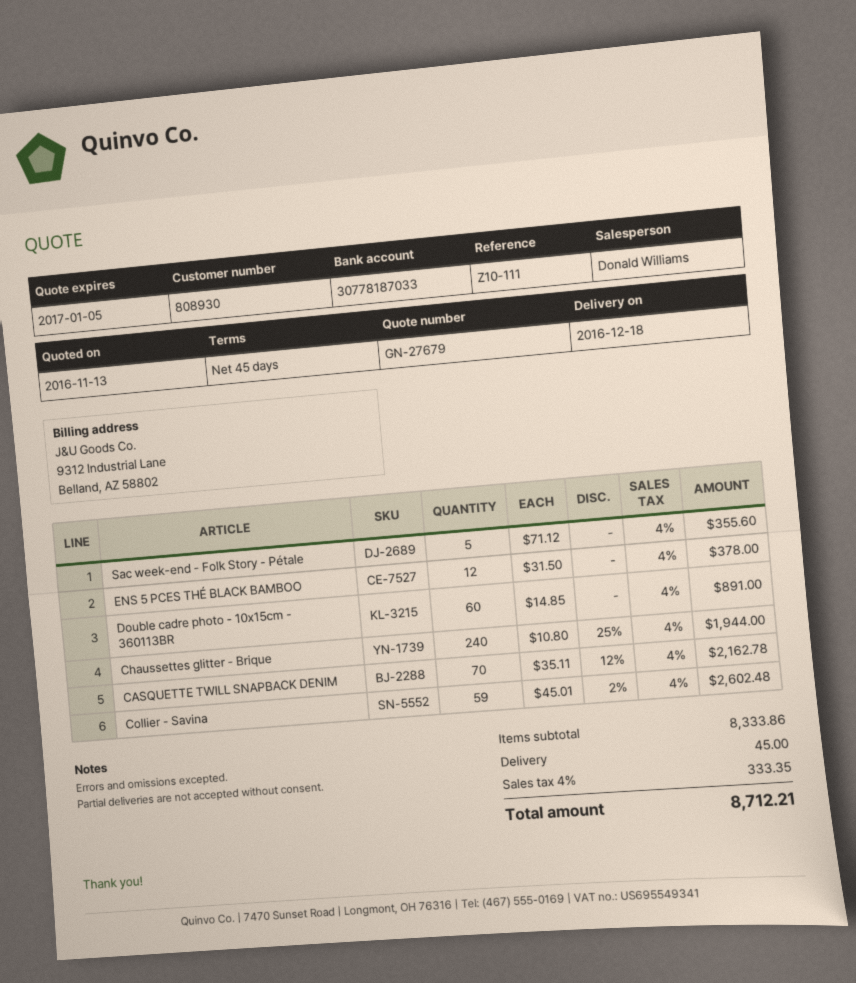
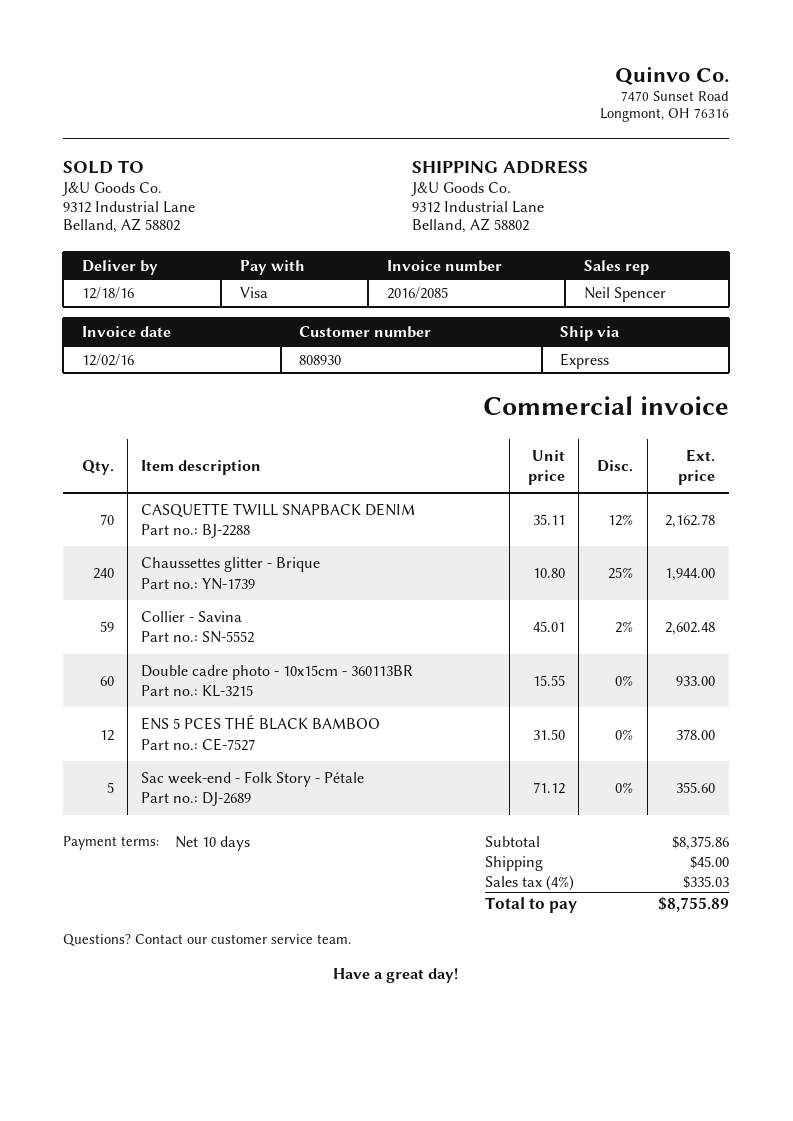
payment terms: 45 days -> 10 days
sales rep: Donald Williams -> Neil Spencer
Double cadre photo - 10x15cm - 360113BR: 60 x 14.85 = 891.00 -> 60 x 15.55 = 933.00
subtotal: 8333.86 -> 8375.86
tax: 4% = 333.35 -> 4% = 335.03
total: 8712.21 -> 8755.89

